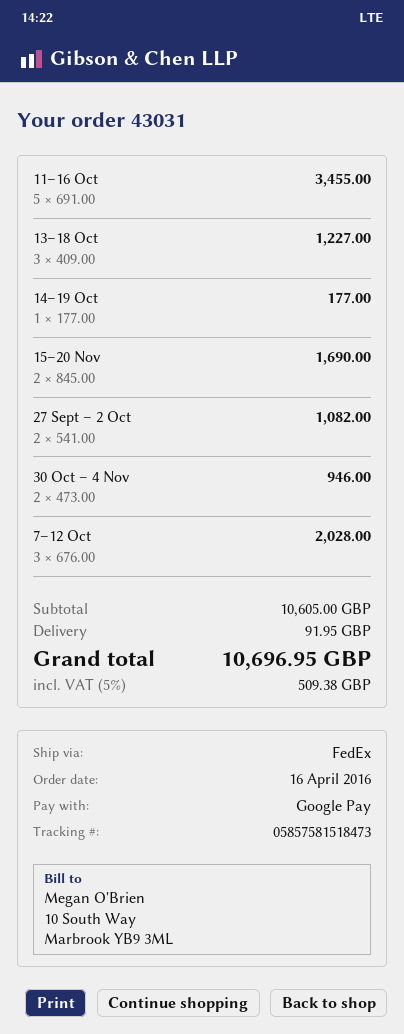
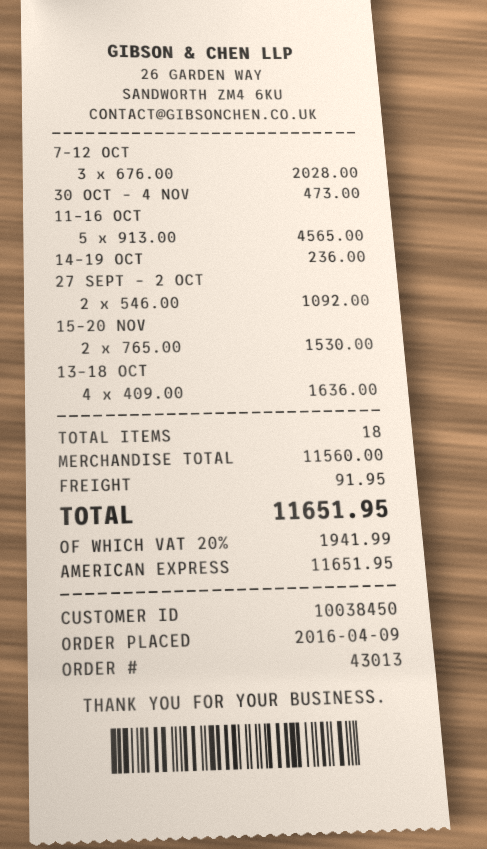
order number: 43031 -> 43013
order date: 2016-04-16 -> 2016-04-09
payment method: Google Pay -> American Express
11–16 Oct: 5 x 691.00 = 3455.00 -> 5 x 913.00 = 4565.00
13–18 Oct: 3 x 409.00 = 1227.00 -> 4 x 409.00 = 1636.00
14–19 Oct: 1 x 177.00 = 177.00 -> 1 x 236.00 = 236.00
15–20 Nov: 2 x 845.00 = 1690.00 -> 2 x 765.00 = 1530.00
27 Sept – 2 Oct: 2 x 541.00 = 1082.00 -> 2 x 546.00 = 1092.00
30 Oct – 4 Nov: 2 x 473.00 = 946.00 -> 1 x 473.00 = 473.00
subtotal: 10605.00 -> 11560.00
tax: 5% = 509.38 -> 20% = 1941.99
total: 10696.95 -> 11651.95

